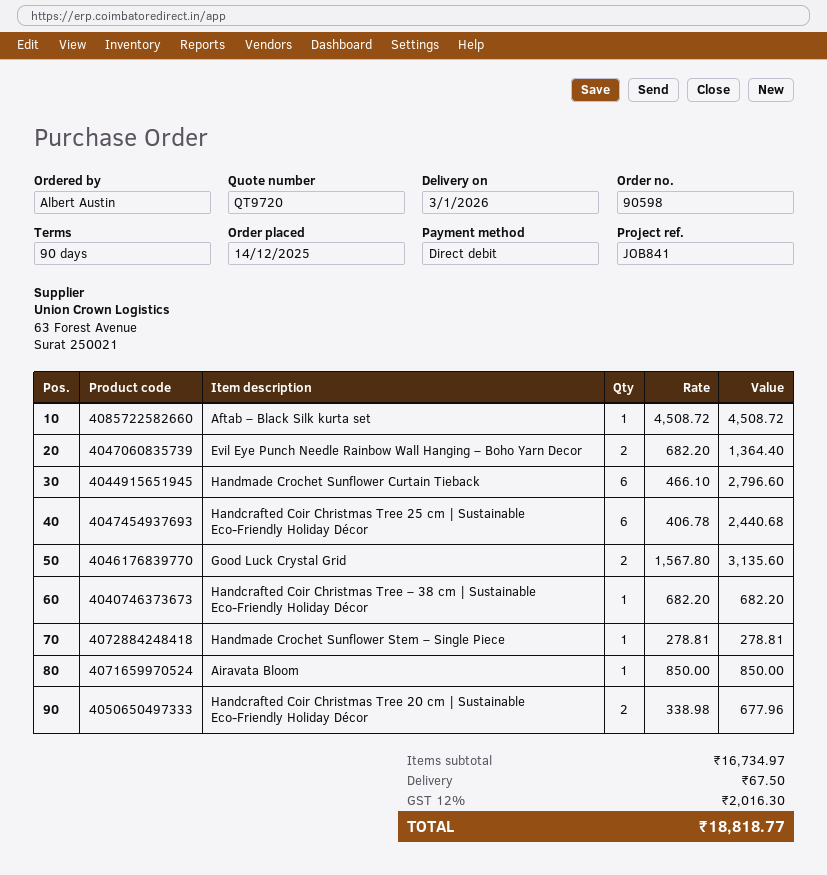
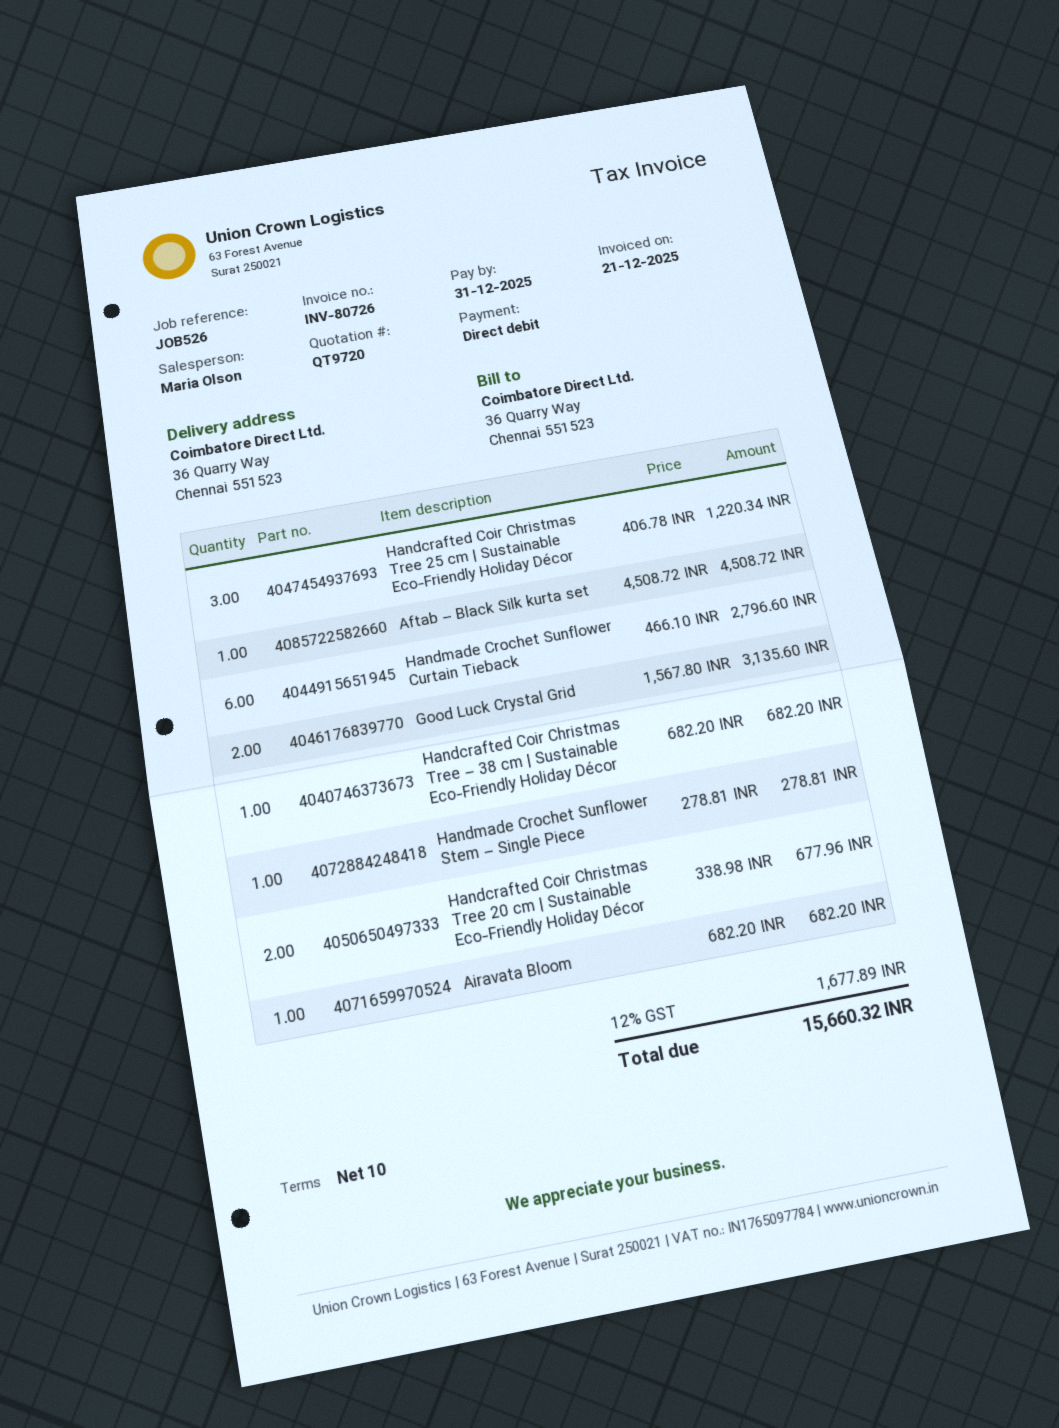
payment terms: 90 days -> 10 days
reference: JOB841 -> JOB526
Evil Eye Punch Needle Rainbow Wall Hanging – Boho Yarn Decor: 2 x 682.20 = 1364.40 -> none
Handcrafted Coir Christmas Tree 25 cm | Sustainable Eco-Friendly Holiday Décor: 6 x 406.78 = 2440.68 -> 3 x 406.78 = 1220.34
Airavata Bloom: 1 x 850.00 = 850.00 -> 1 x 682.20 = 682.20
shipping: 67.50 -> none
tax: 12% = 2016.30 -> 12% = 1677.89
total: 18818.77 -> 15660.32

